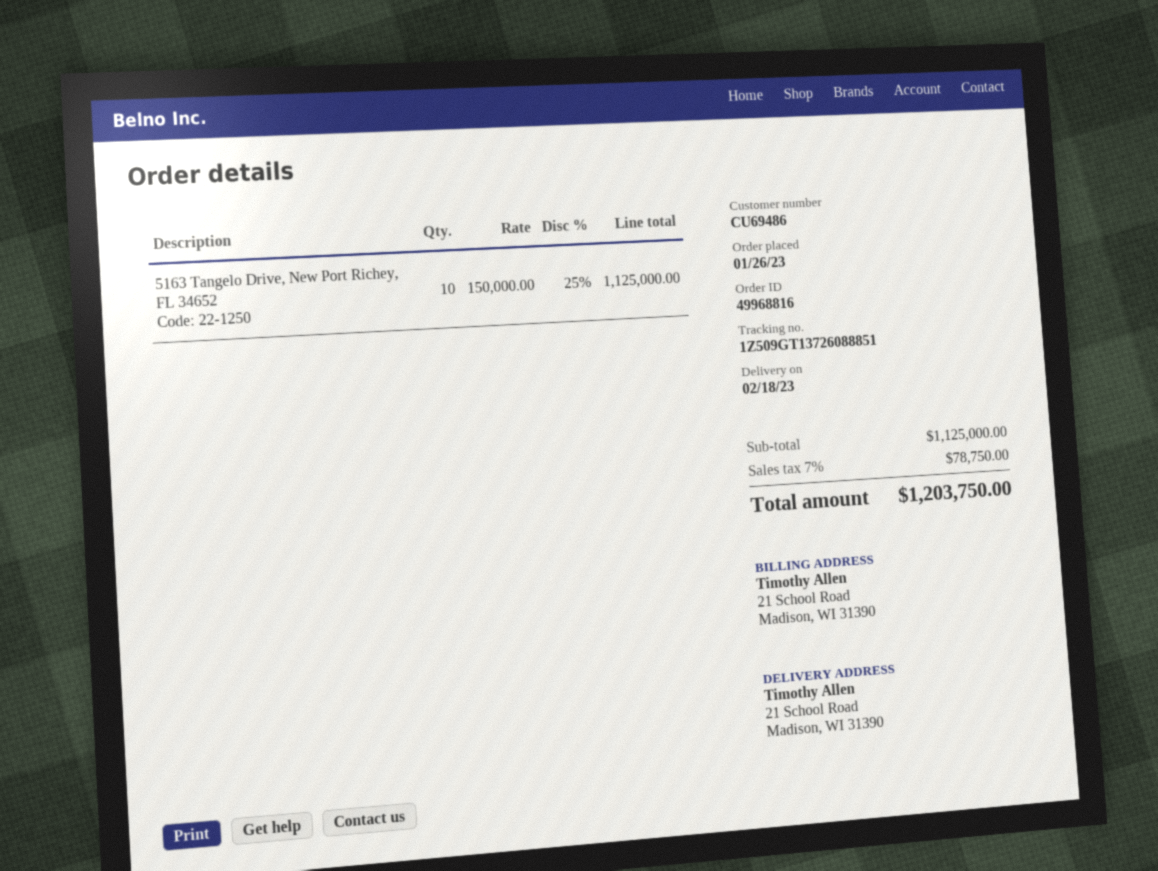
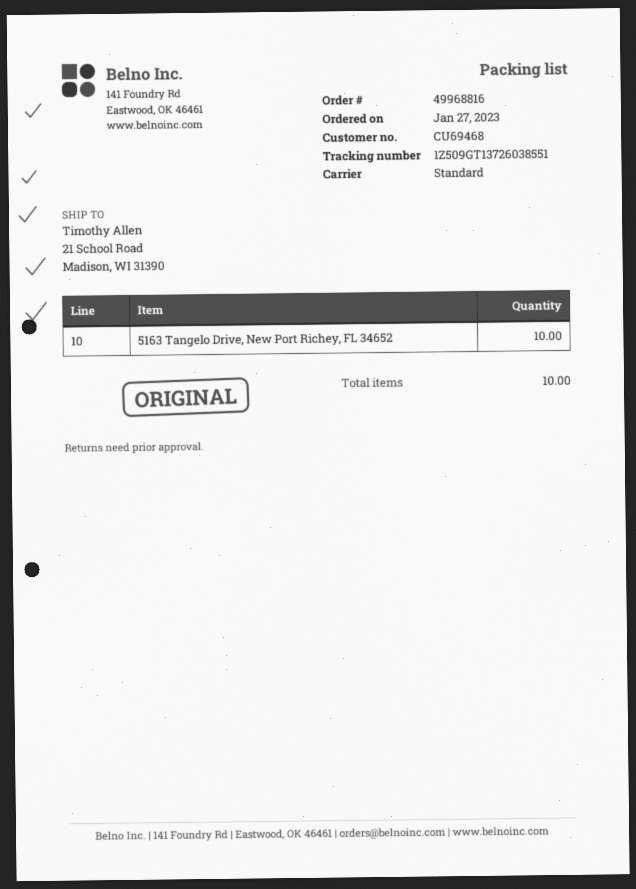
order date: 2023-01-26 -> 2023-01-27
customer number: CU69486 -> CU69468
tracking number: 1Z509GT13726088851 -> 1Z509GT13726038551

